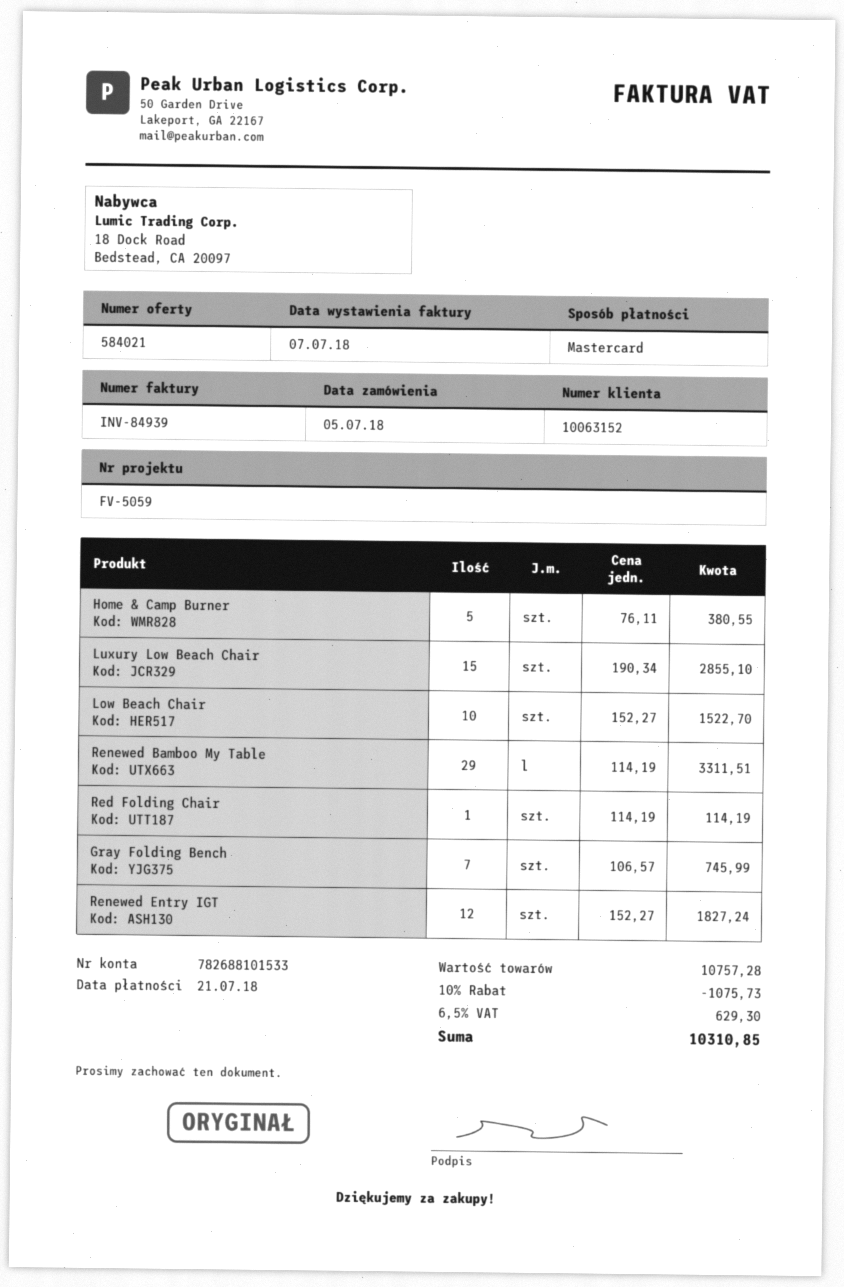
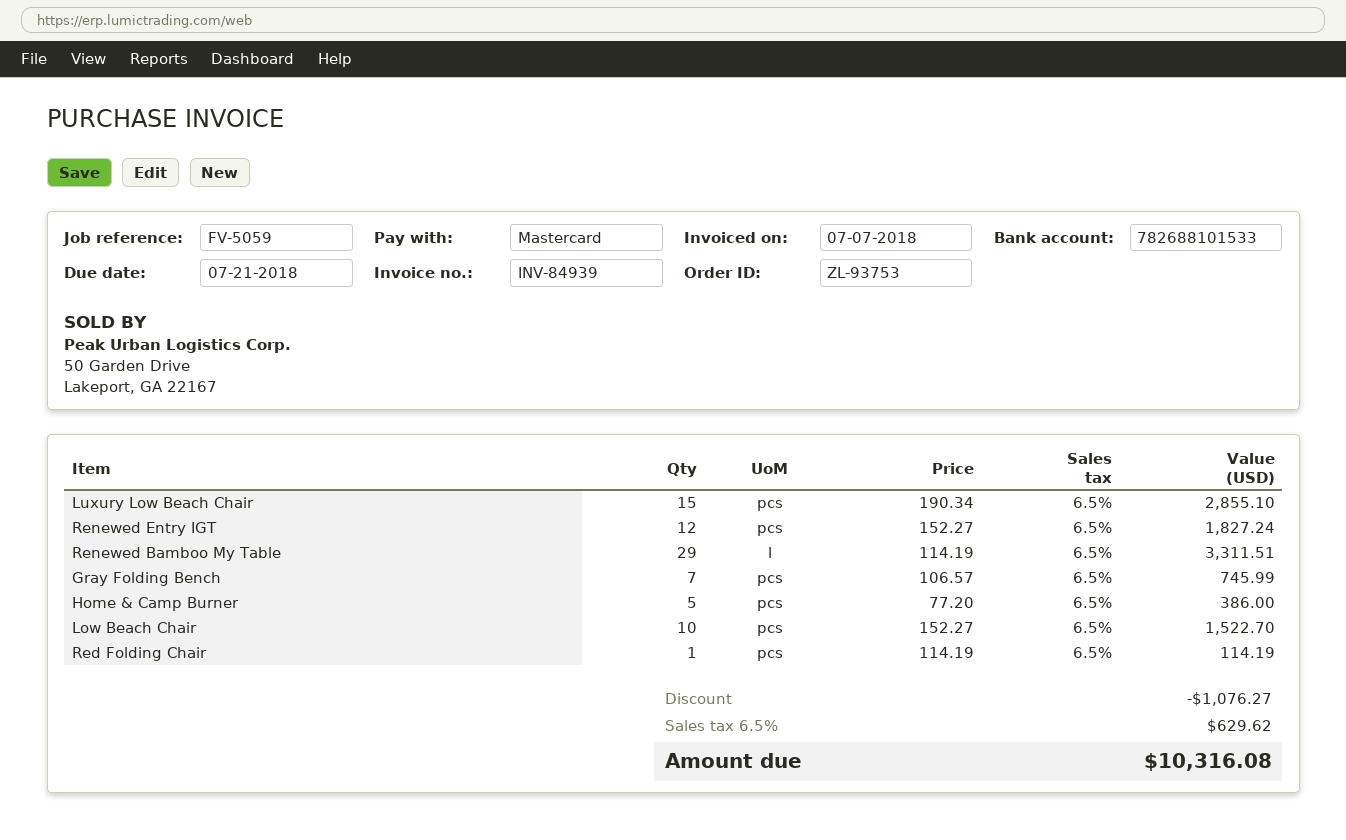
Home & Camp Burner: 5 x 76.11 = 380.55 -> 5 x 77.20 = 386.00
discount: 1075.73 -> 1076.27
tax: 6.5% = 629.30 -> 6.5% = 629.62
total: 10310.85 -> 10316.08

